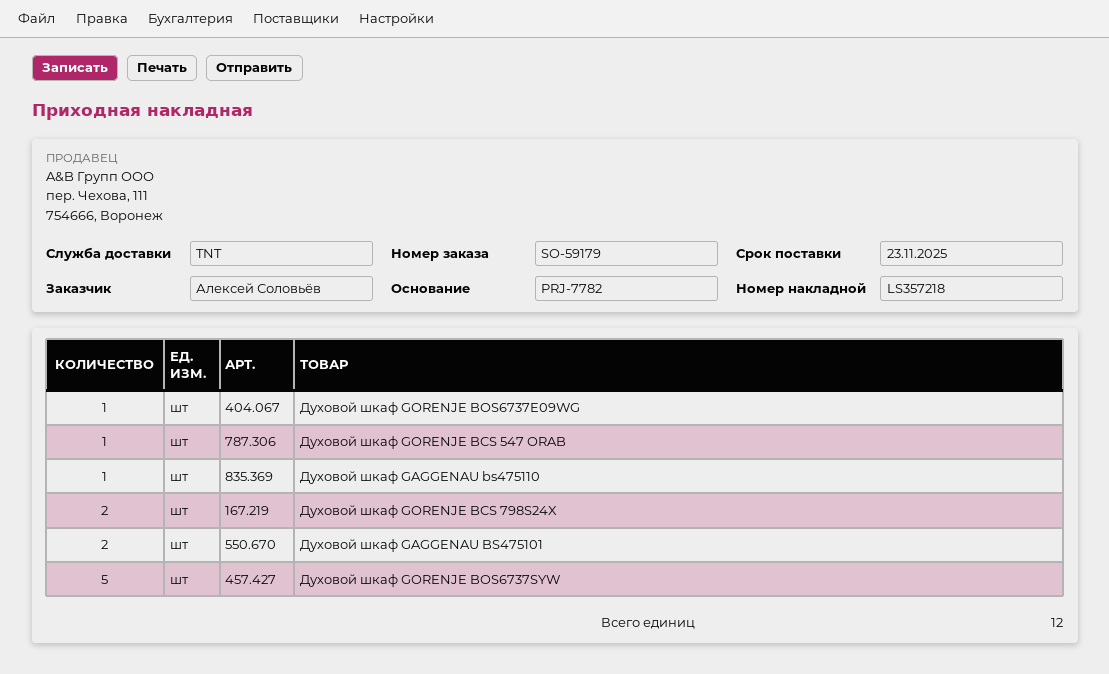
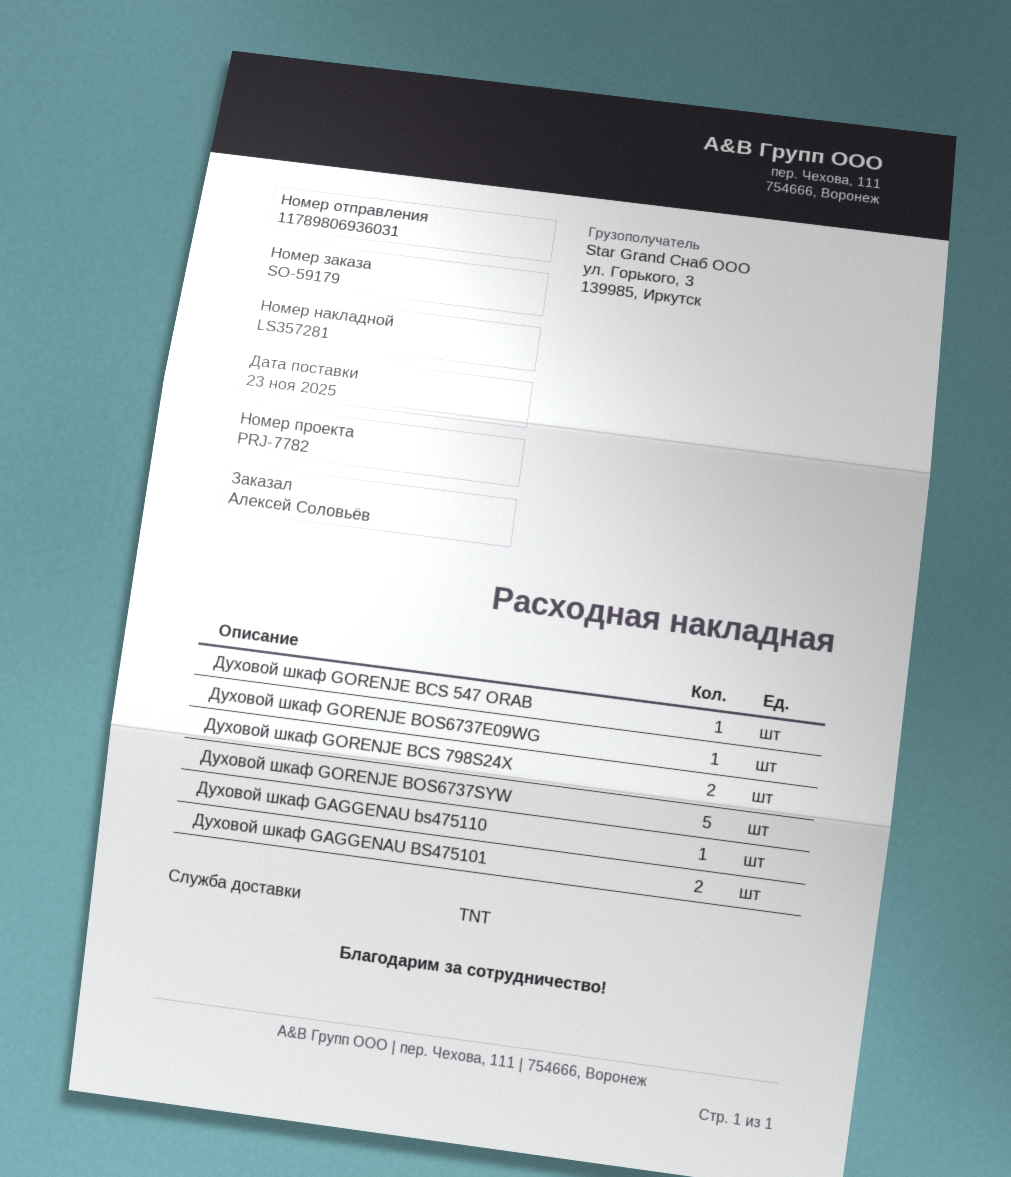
delivery note number: LS357218 -> LS357281

